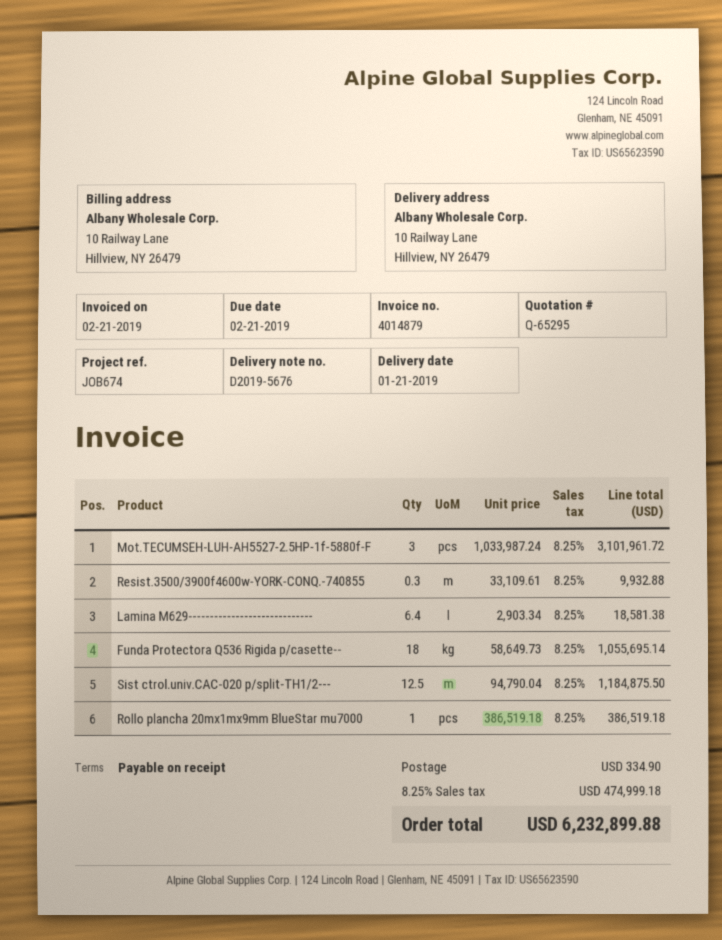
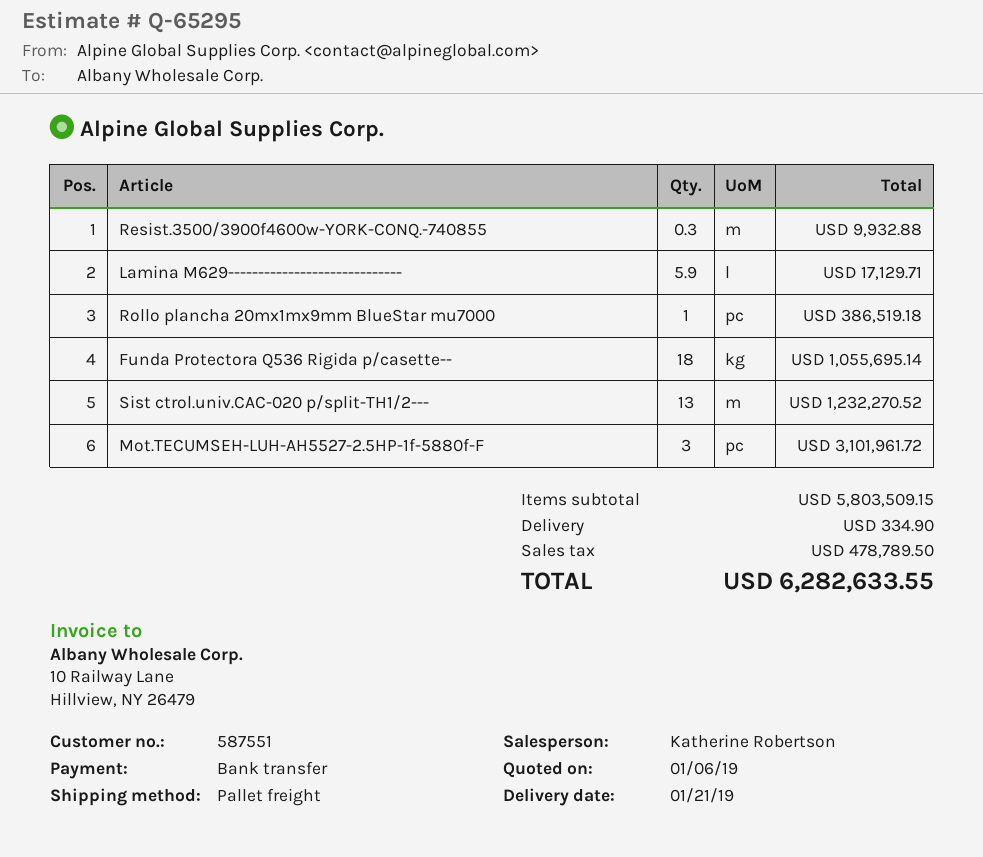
Lamina M629-----------------------------: 6.4 for 18581.38 -> 5.9 for 17129.71
Sist ctrol.univ.CAC-020 p/split-TH1/2---: 12.5 for 1184875.50 -> 13 for 1232270.52
tax: 474999.18 -> 478789.50
total: 6232899.88 -> 6282633.55

